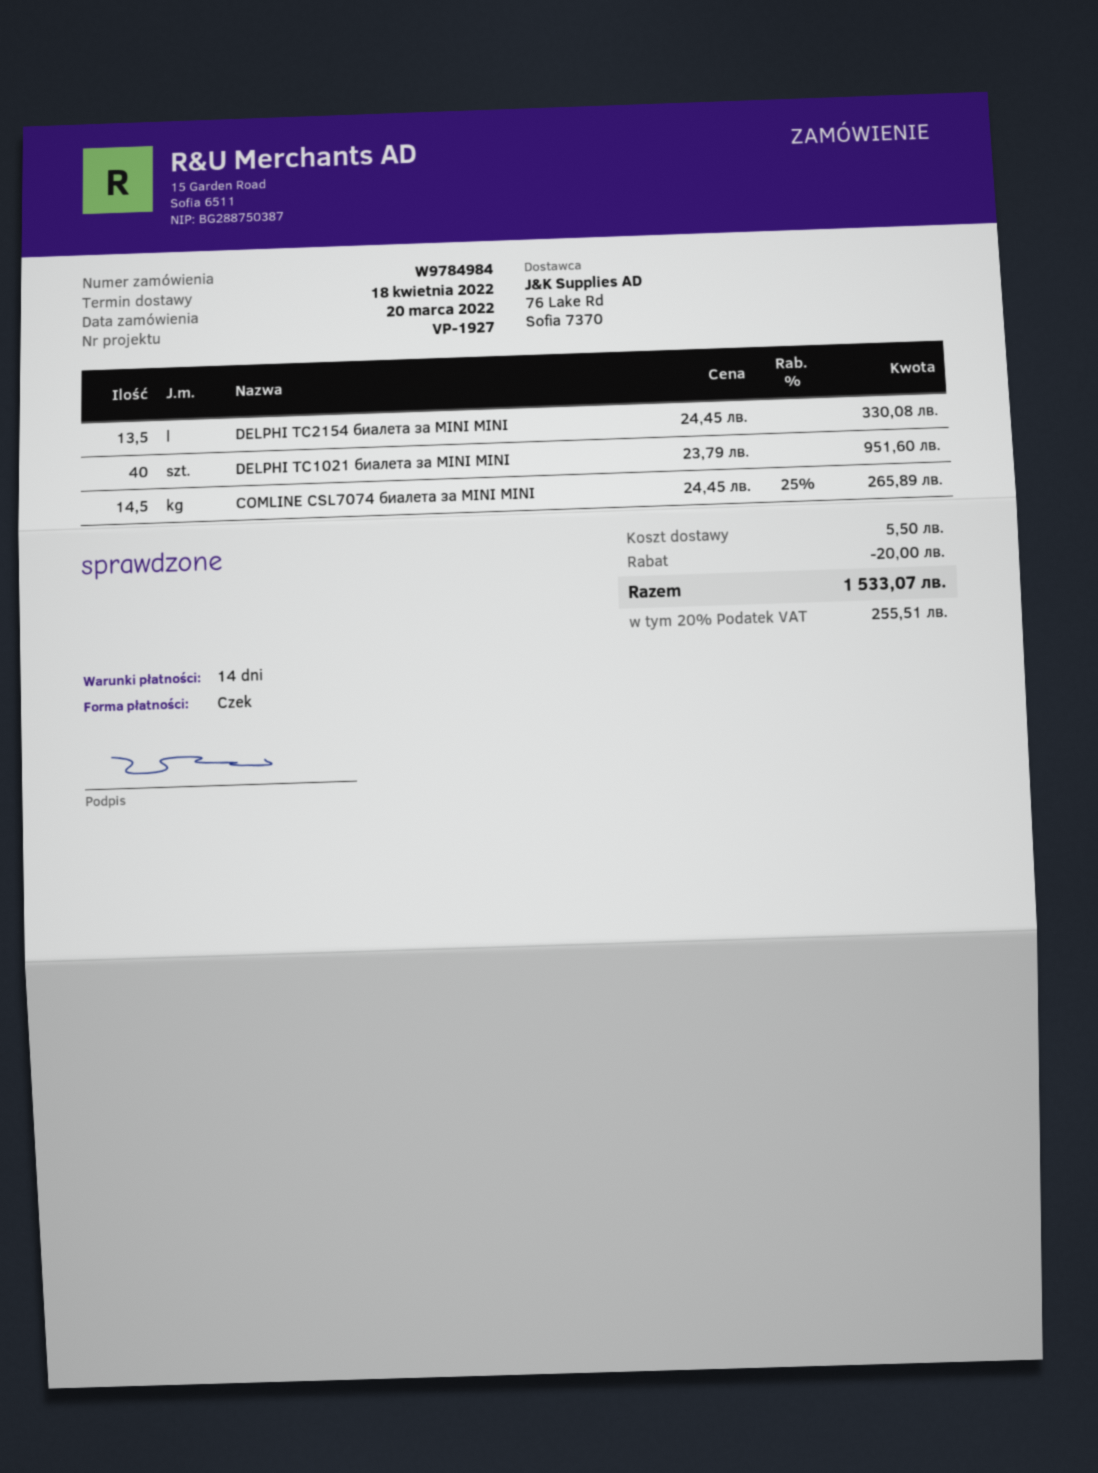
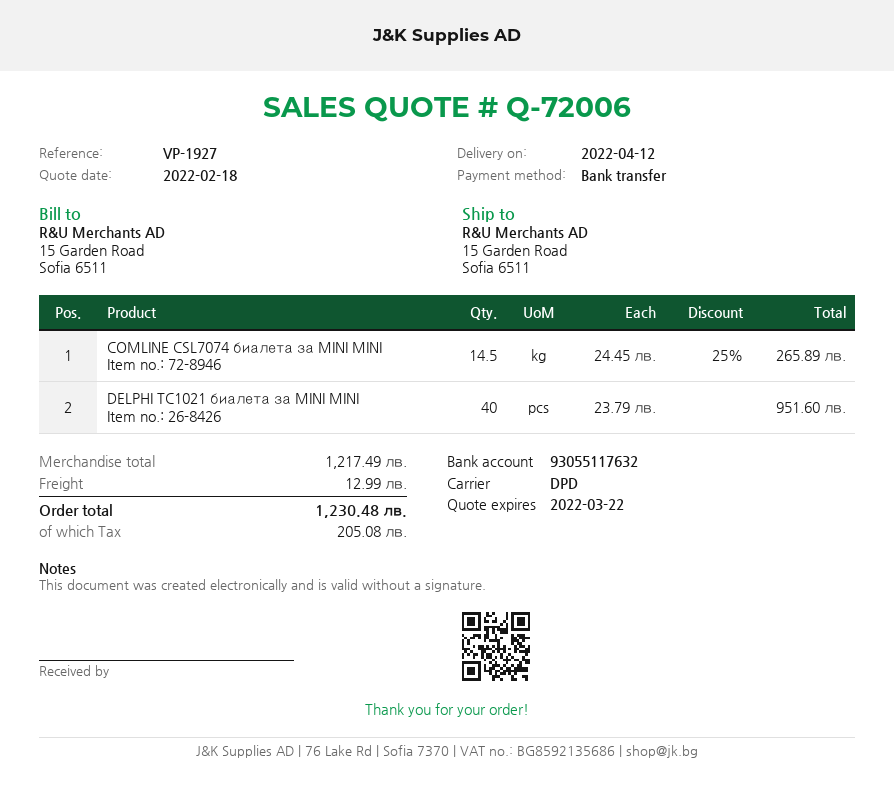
delivery date: 2022-04-18 -> 2022-04-12
payment method: cheque -> bank transfer
DELPHI TC2154 биалета за MINI MINI: 13.5 x 24.45 = 330.08 -> none
discount: 20.00 -> none
shipping: 5.50 -> 12.99
tax: 255.51 -> 205.08
total: 1533.07 -> 1230.48

